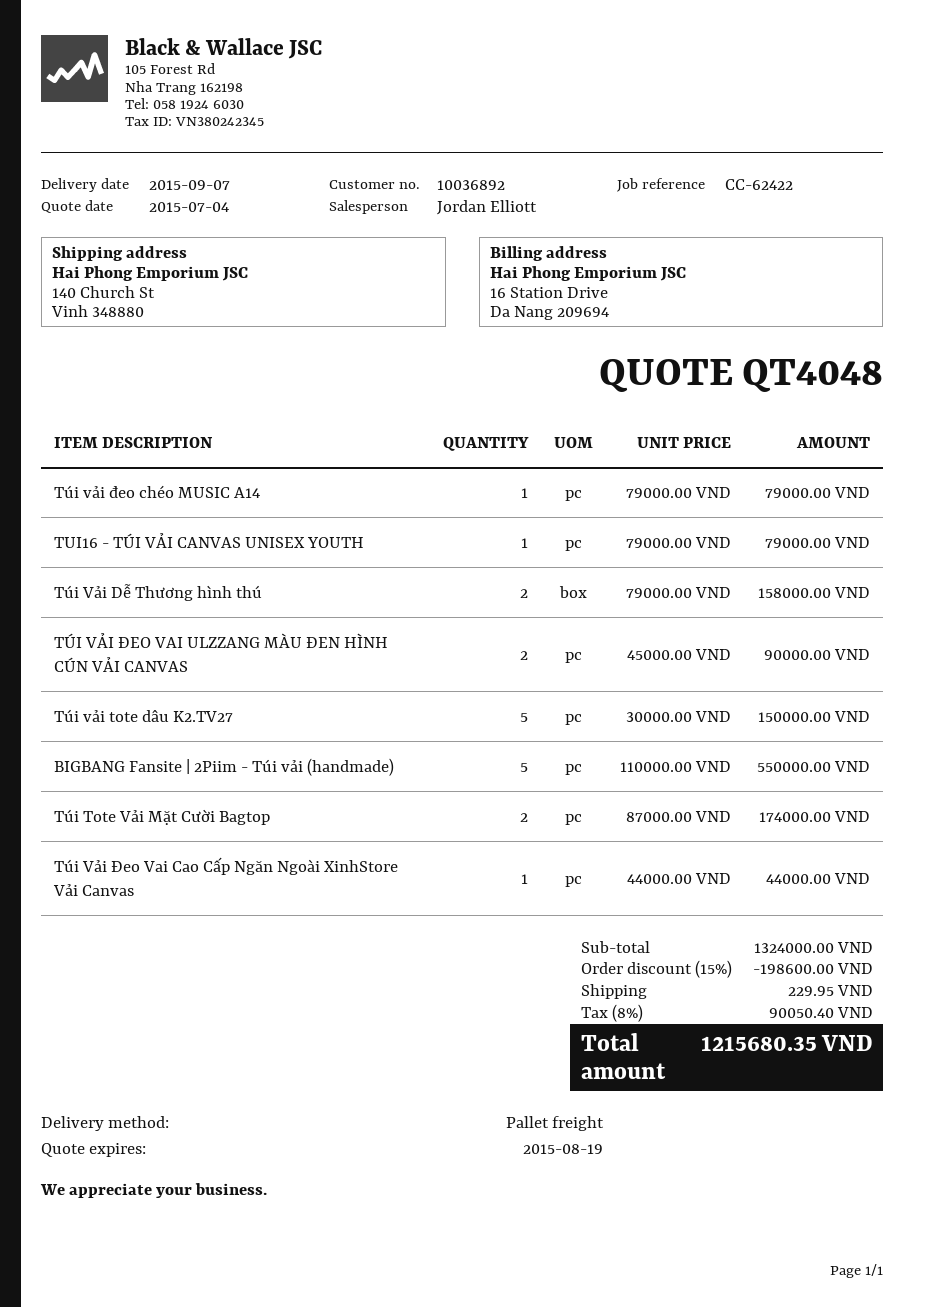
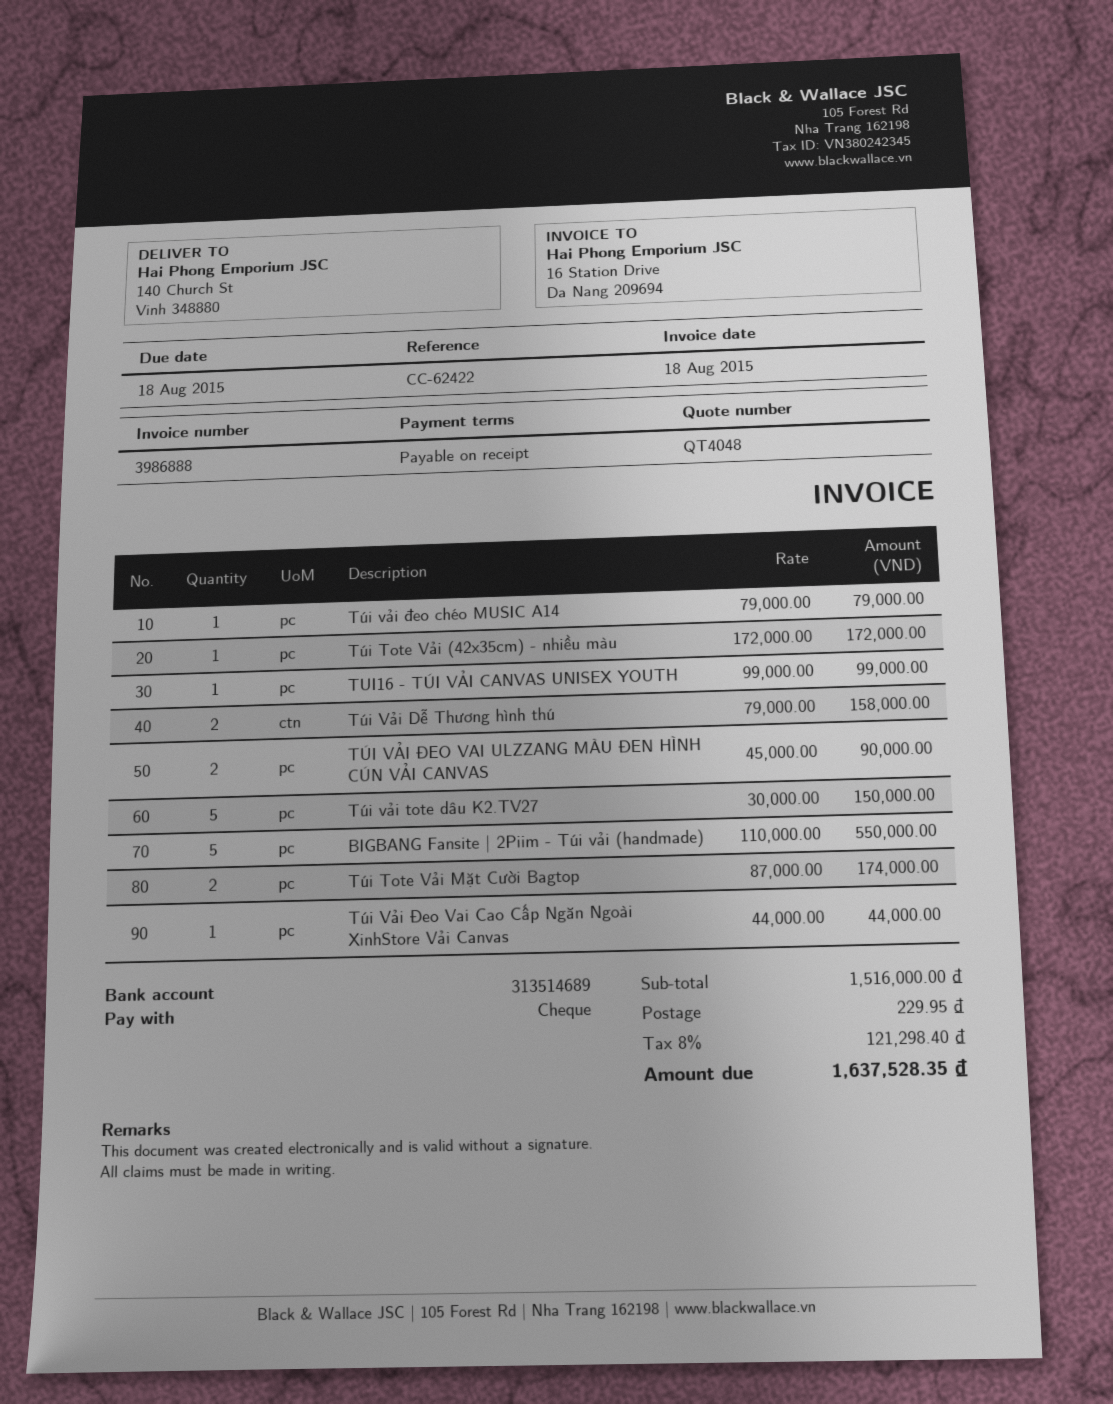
TUI16 - TÚI VẢI CANVAS UNISEX YOUTH: 1 x 79000.00 = 79000.00 -> 1 x 99000.00 = 99000.00
Túi Tote Vải (42x35cm) - nhiều màu: none -> 1 x 172000.00 = 172000.00
subtotal: 1324000.00 -> 1516000.00
discount: 15% = 198600.00 -> none
tax: 8% = 90050.40 -> 8% = 121298.40
total: 1215680.35 -> 1637528.35

